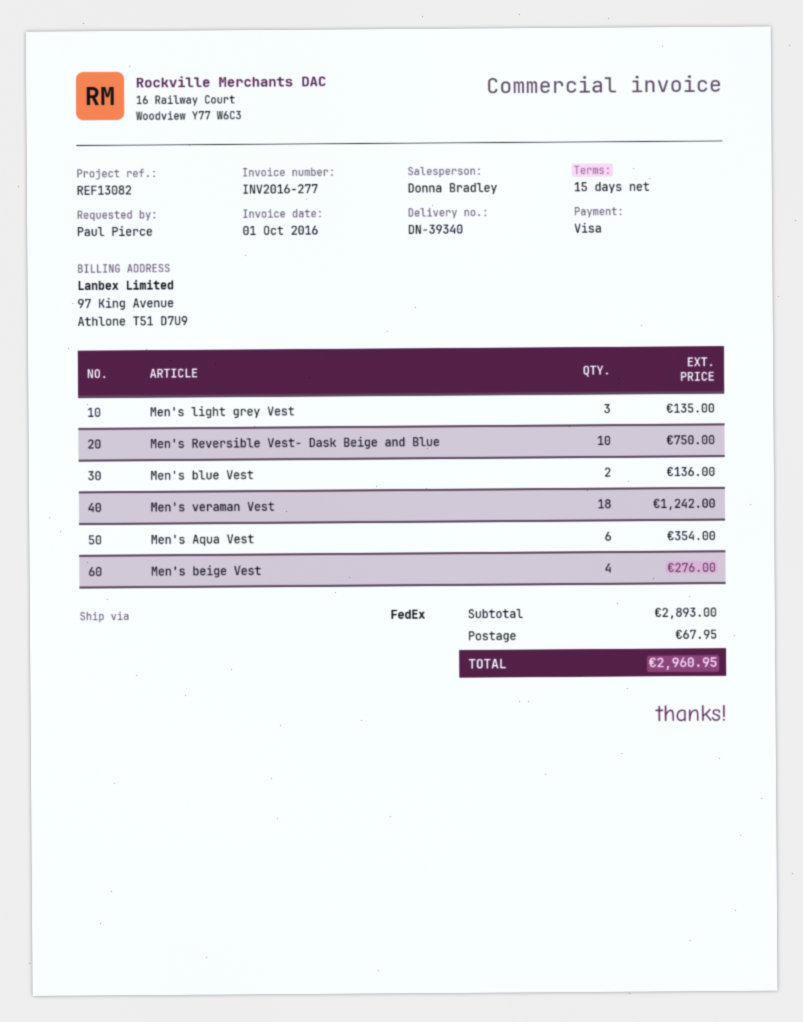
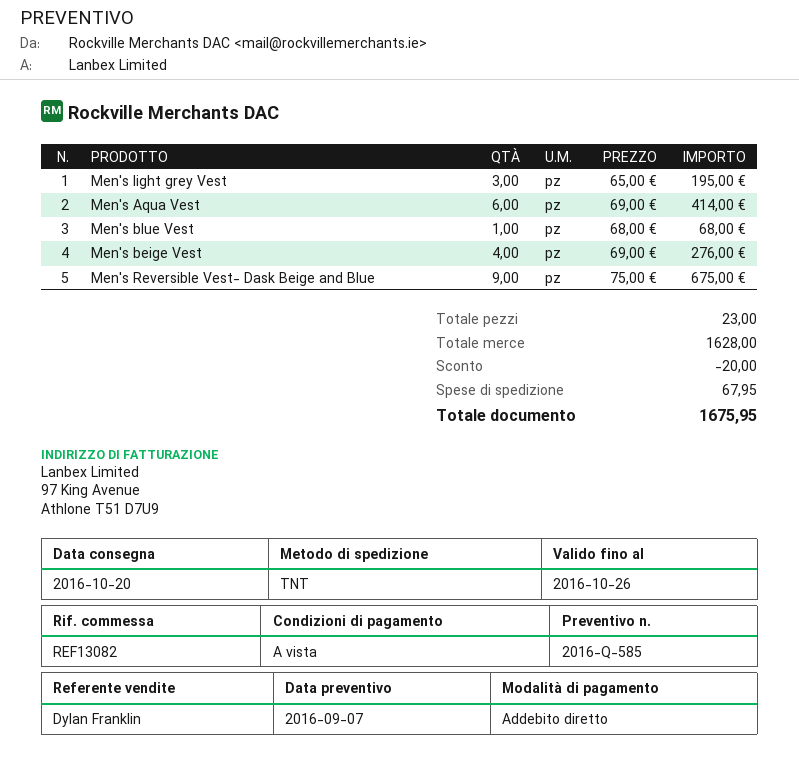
payment terms: 15 days -> on receipt
sales rep: Donna Bradley -> Dylan Franklin
payment method: Visa -> direct debit
shipping method: FedEx -> TNT
Men's light grey Vest: 3 for 135.00 -> 3 for 195.00
Men's Reversible Vest- Dask Beige and Blue: 10 for 750.00 -> 9 for 675.00
Men's blue Vest: 2 for 136.00 -> 1 for 68.00
Men's veraman Vest: 18 for 1242.00 -> none
Men's Aqua Vest: 6 for 354.00 -> 6 for 414.00
subtotal: 2893.00 -> 1628.00
discount: none -> 20.00
total: 2960.95 -> 1675.95

